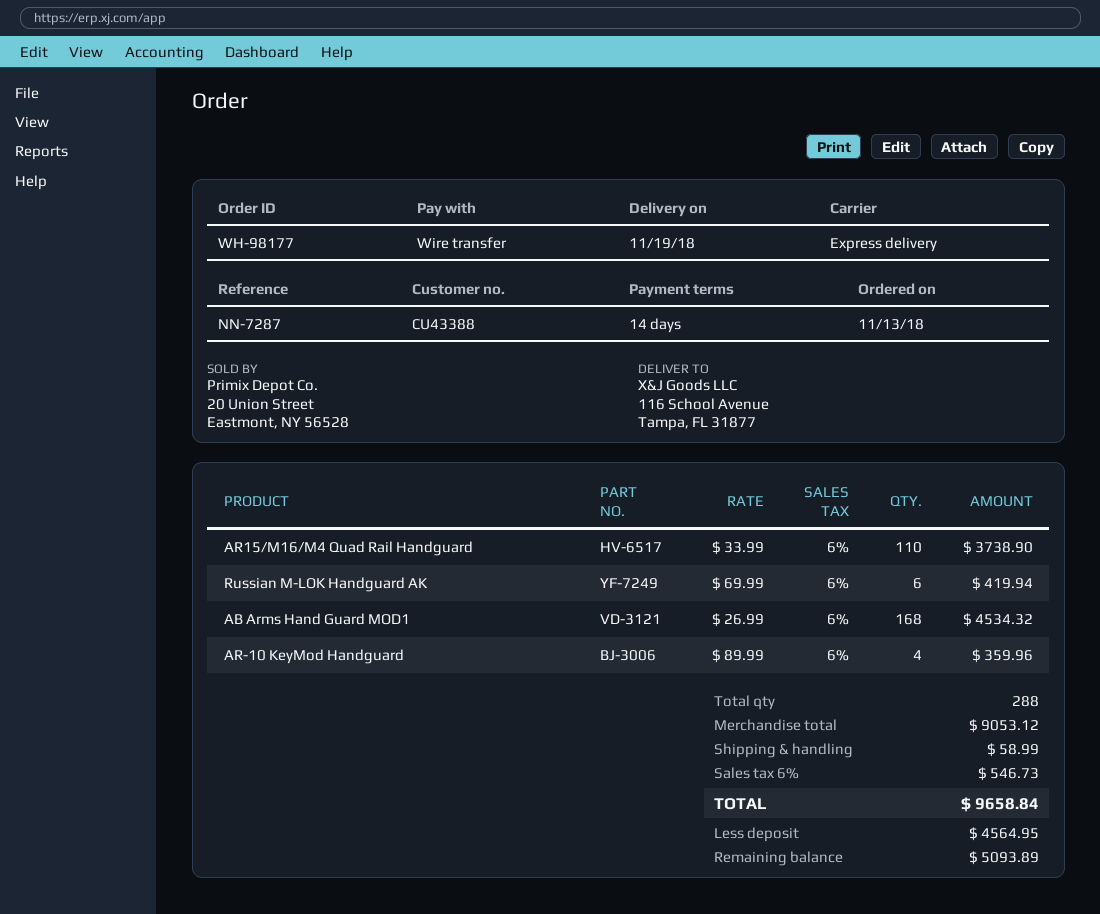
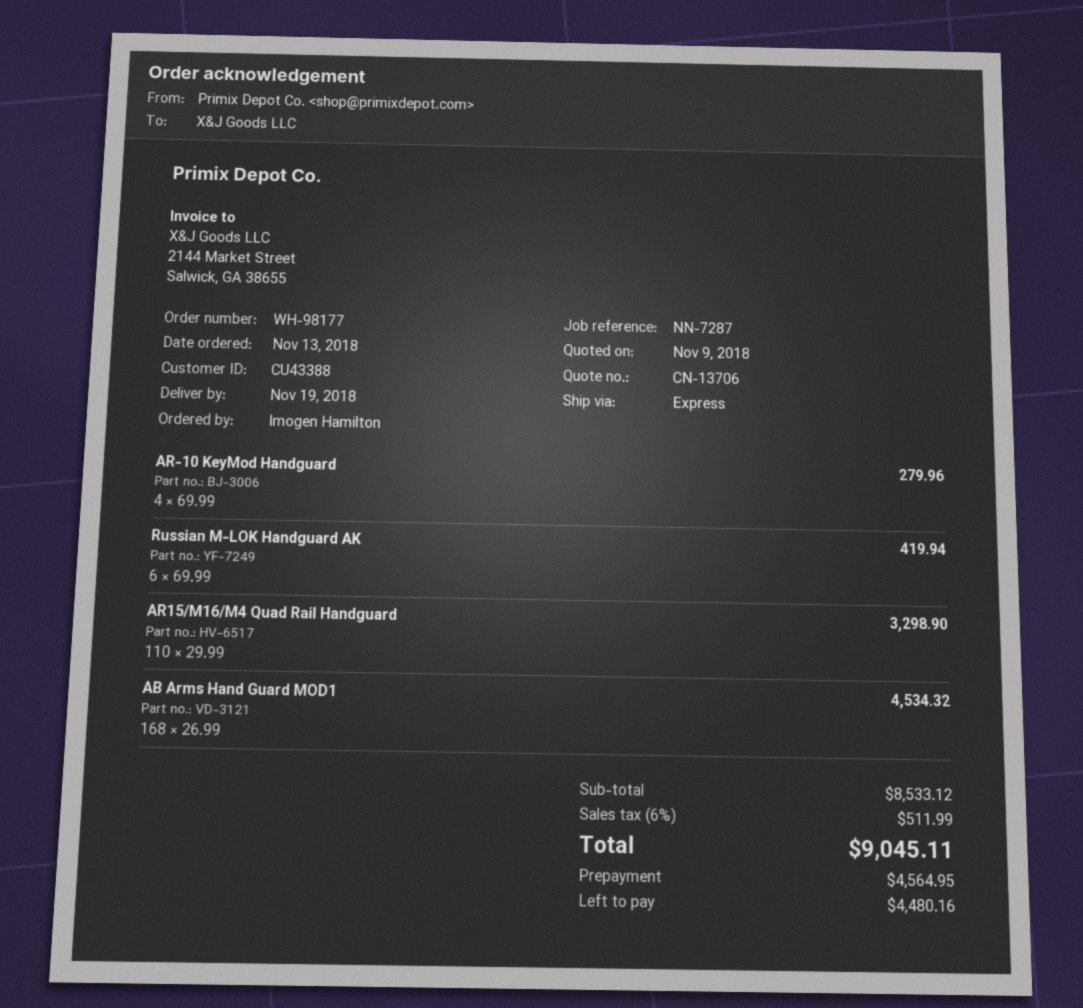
AR15/M16/M4 Quad Rail Handguard: 110 x 33.99 = 3738.90 -> 110 x 29.99 = 3298.90
AR-10 KeyMod Handguard: 4 x 89.99 = 359.96 -> 4 x 69.99 = 279.96
subtotal: 9053.12 -> 8533.12
shipping: 58.99 -> none
tax: 6% = 546.73 -> 6% = 511.99
total: 9658.84 -> 9045.11
balance: 5093.89 -> 4480.16

